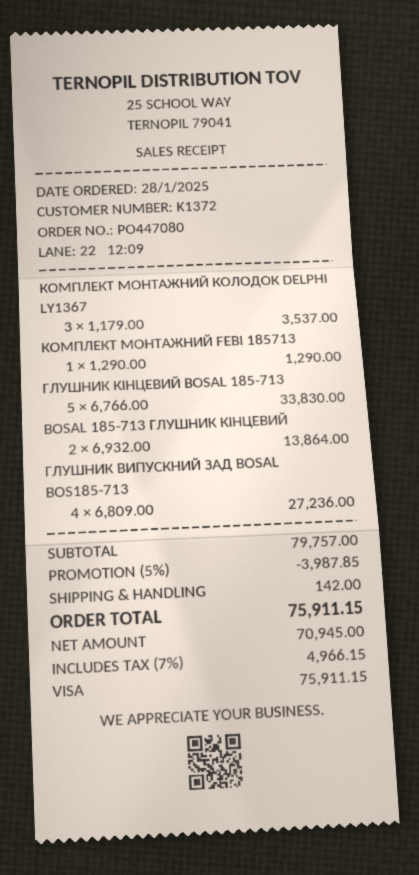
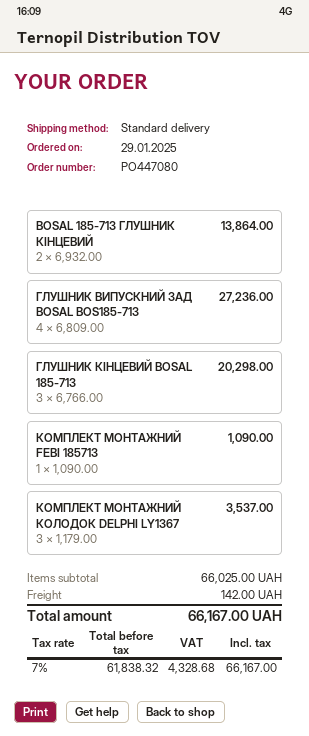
order date: 2025-01-28 -> 2025-01-29
КОМПЛЕКТ МОНТАЖНИЙ FEBI 185713: 1 x 1290.00 = 1290.00 -> 1 x 1090.00 = 1090.00
ГЛУШНИК КІНЦЕВИЙ BOSAL 185-713: 5 x 6766.00 = 33830.00 -> 3 x 6766.00 = 20298.00
subtotal: 79757.00 -> 66025.00
discount: 5% = 3987.85 -> none
net: 70945.00 -> 61838.32
tax: 7% = 4966.15 -> 7% = 4328.68
total: 75911.15 -> 66167.00

